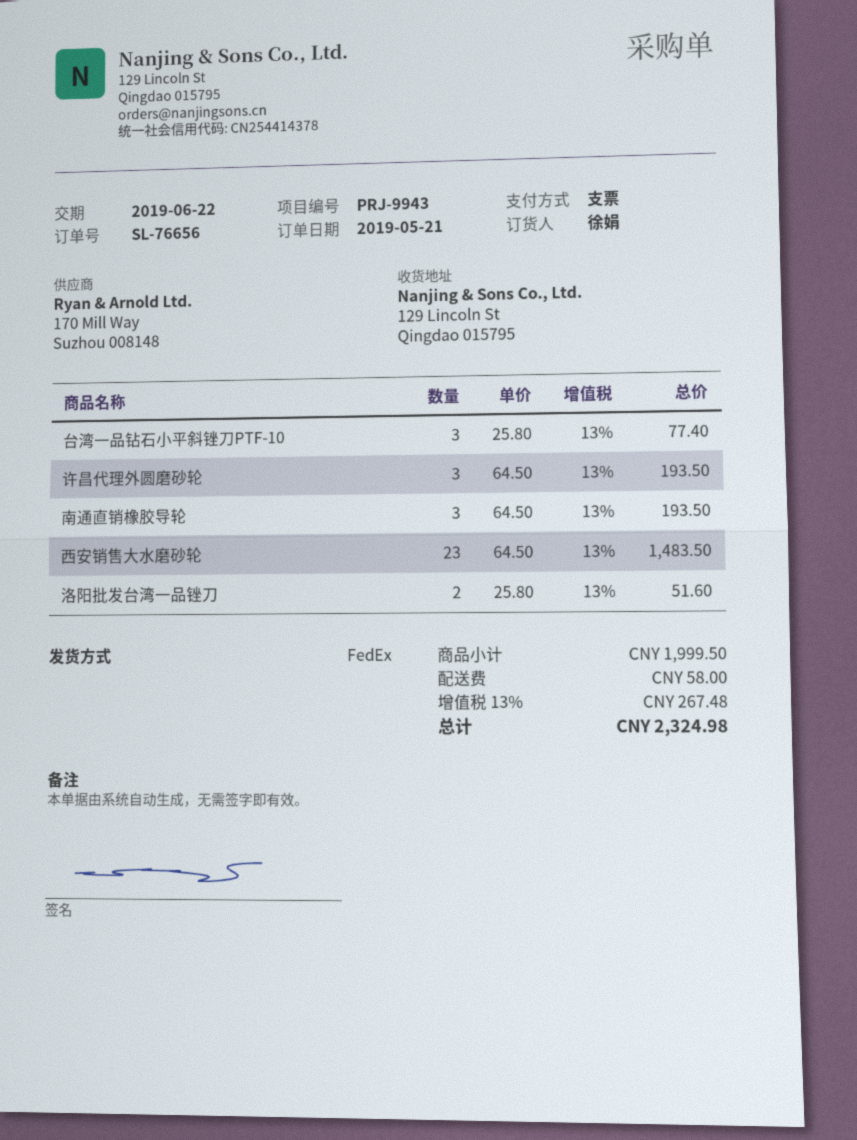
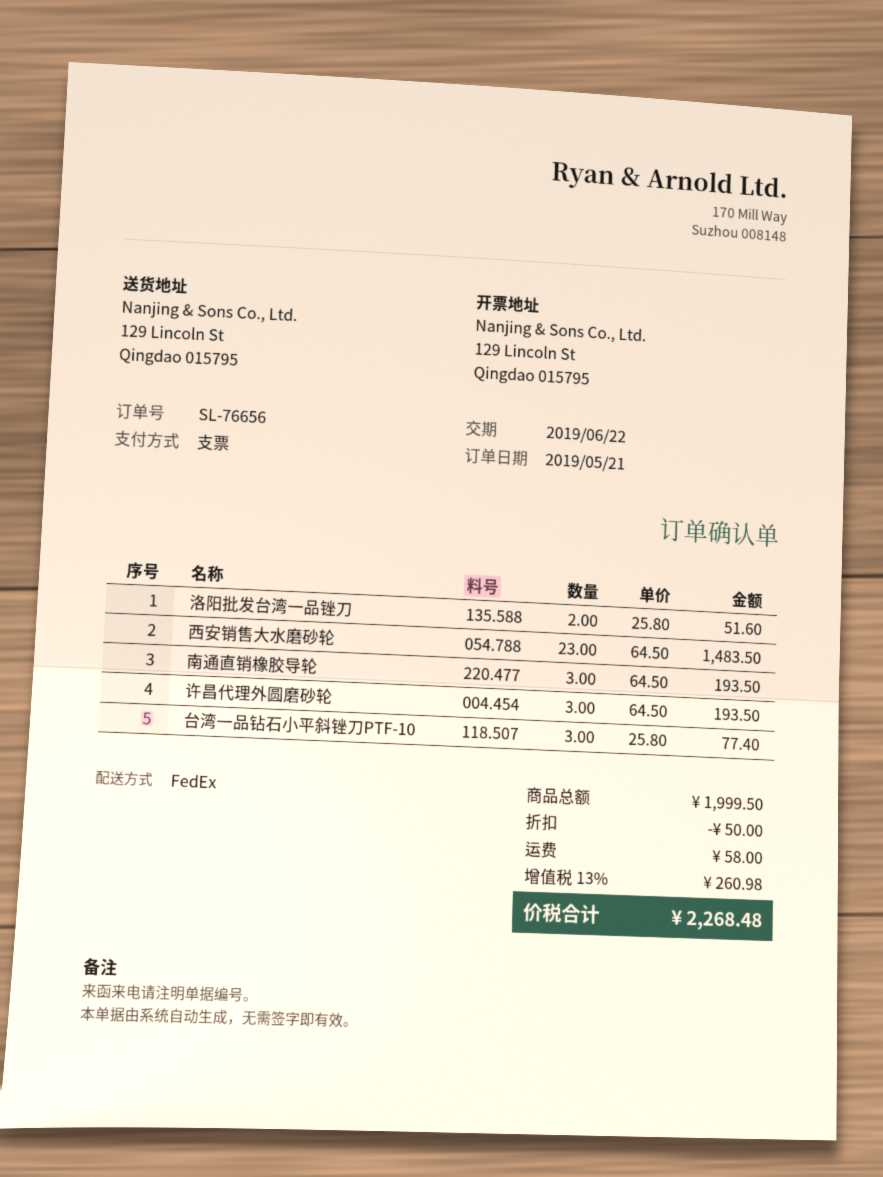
discount: none -> 50.00
tax: 13% = 267.48 -> 13% = 260.98
total: 2324.98 -> 2268.48

